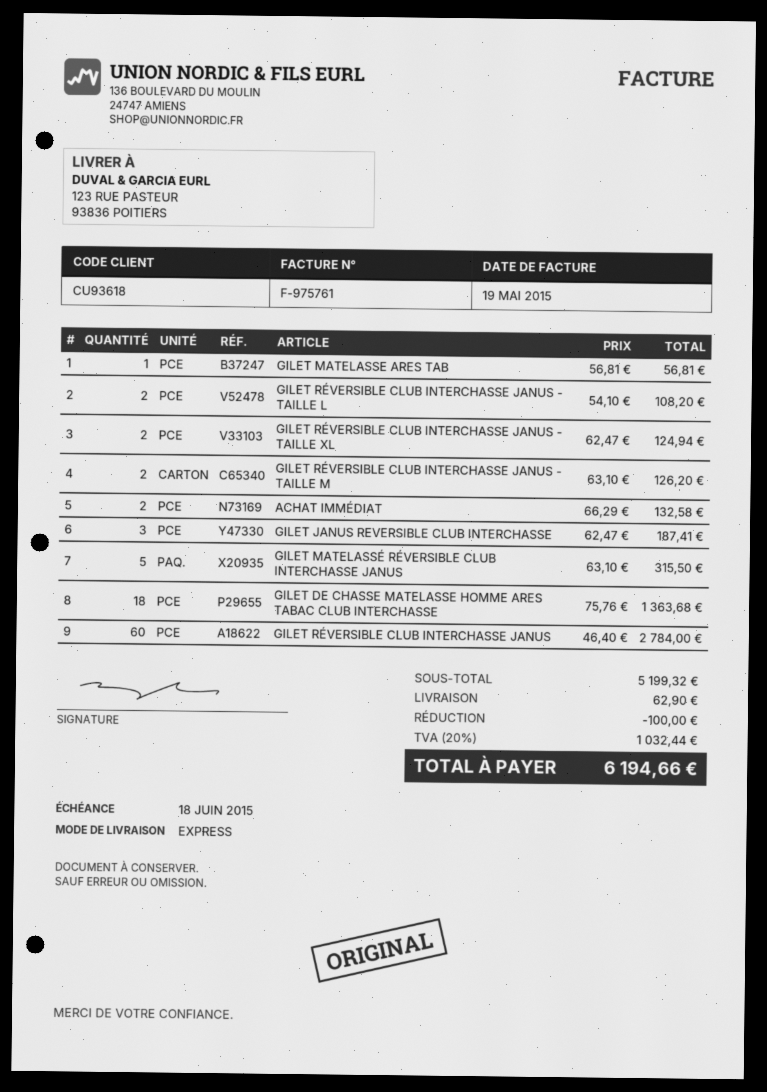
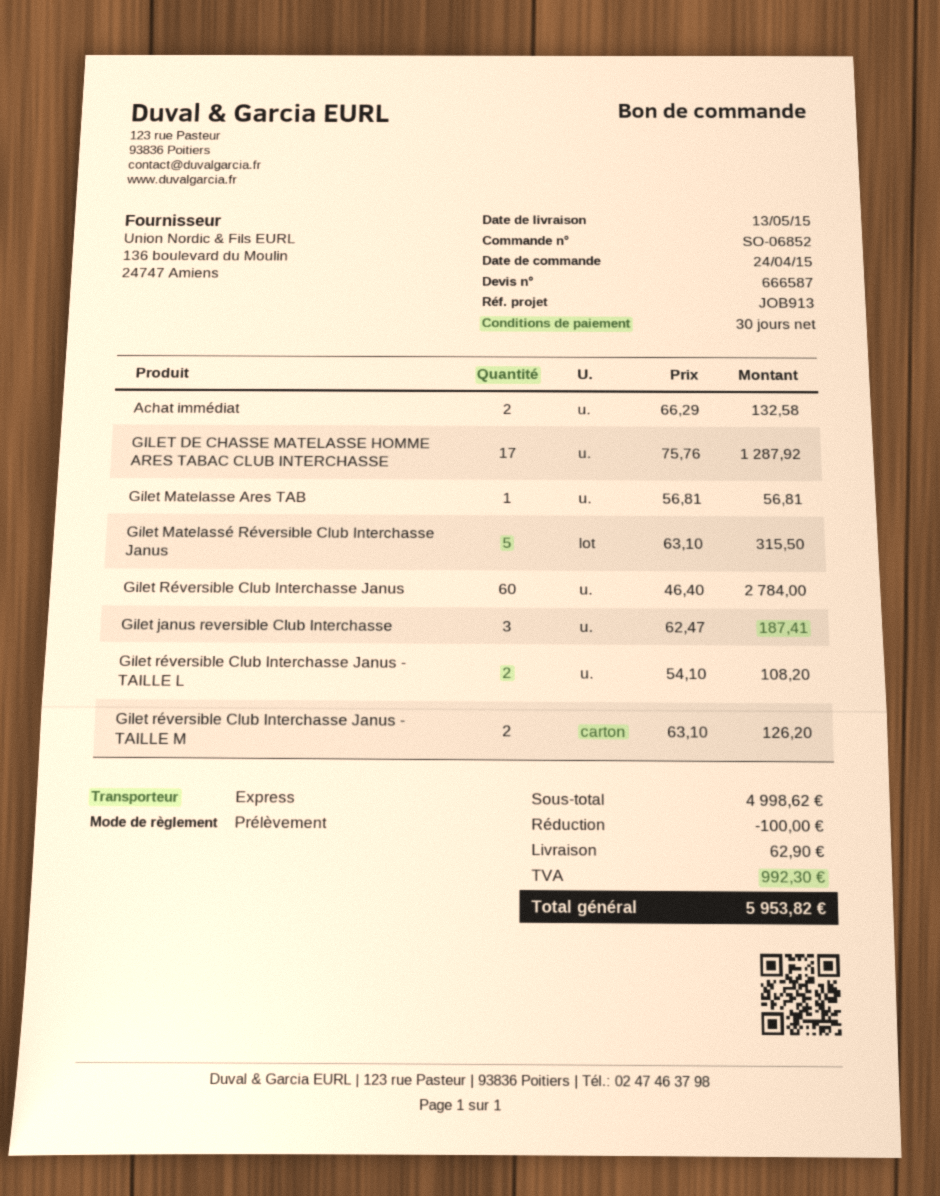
GILET RÉVERSIBLE CLUB INTERCHASSE JANUS - TAILLE XL: 2 x 62.47 = 124.94 -> none
GILET DE CHASSE MATELASSE HOMME ARES TABAC CLUB INTERCHASSE: 18 x 75.76 = 1363.68 -> 17 x 75.76 = 1287.92
subtotal: 5199.32 -> 4998.62
tax: 1032.44 -> 992.30
total: 6194.66 -> 5953.82

